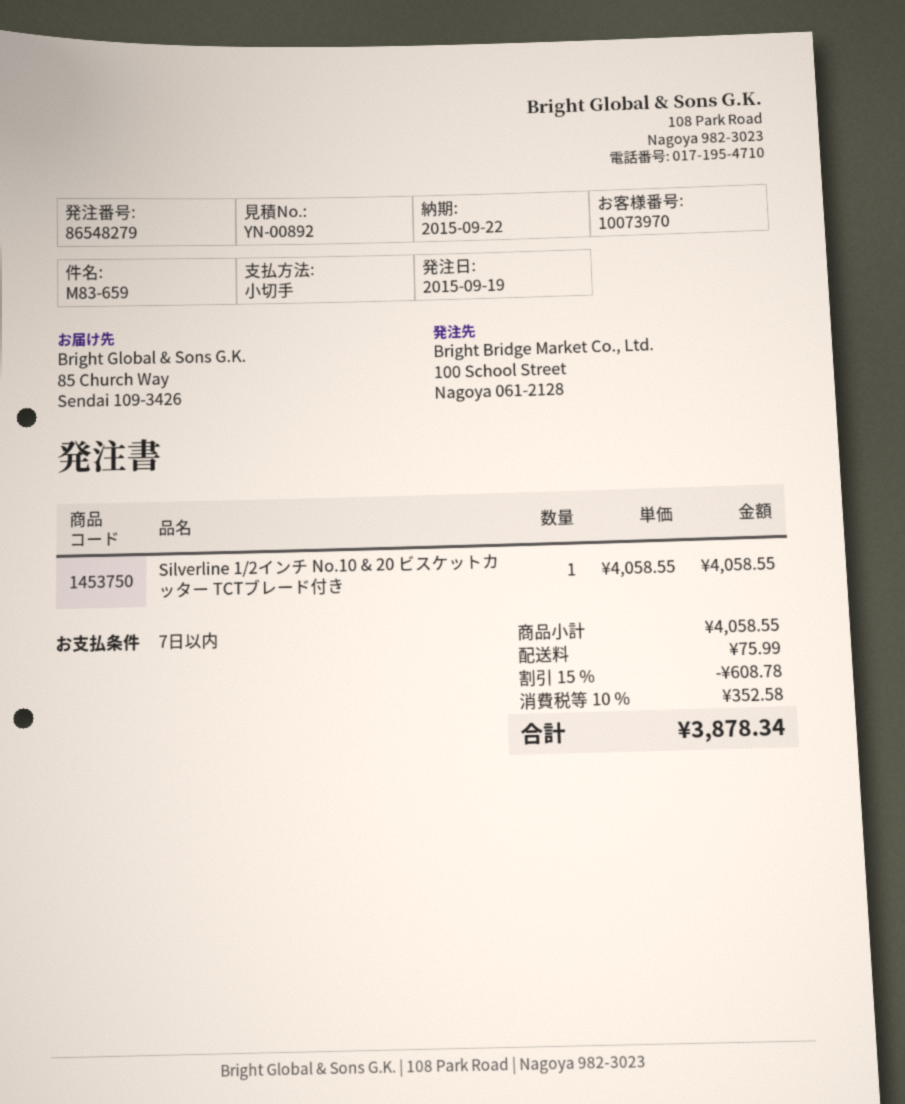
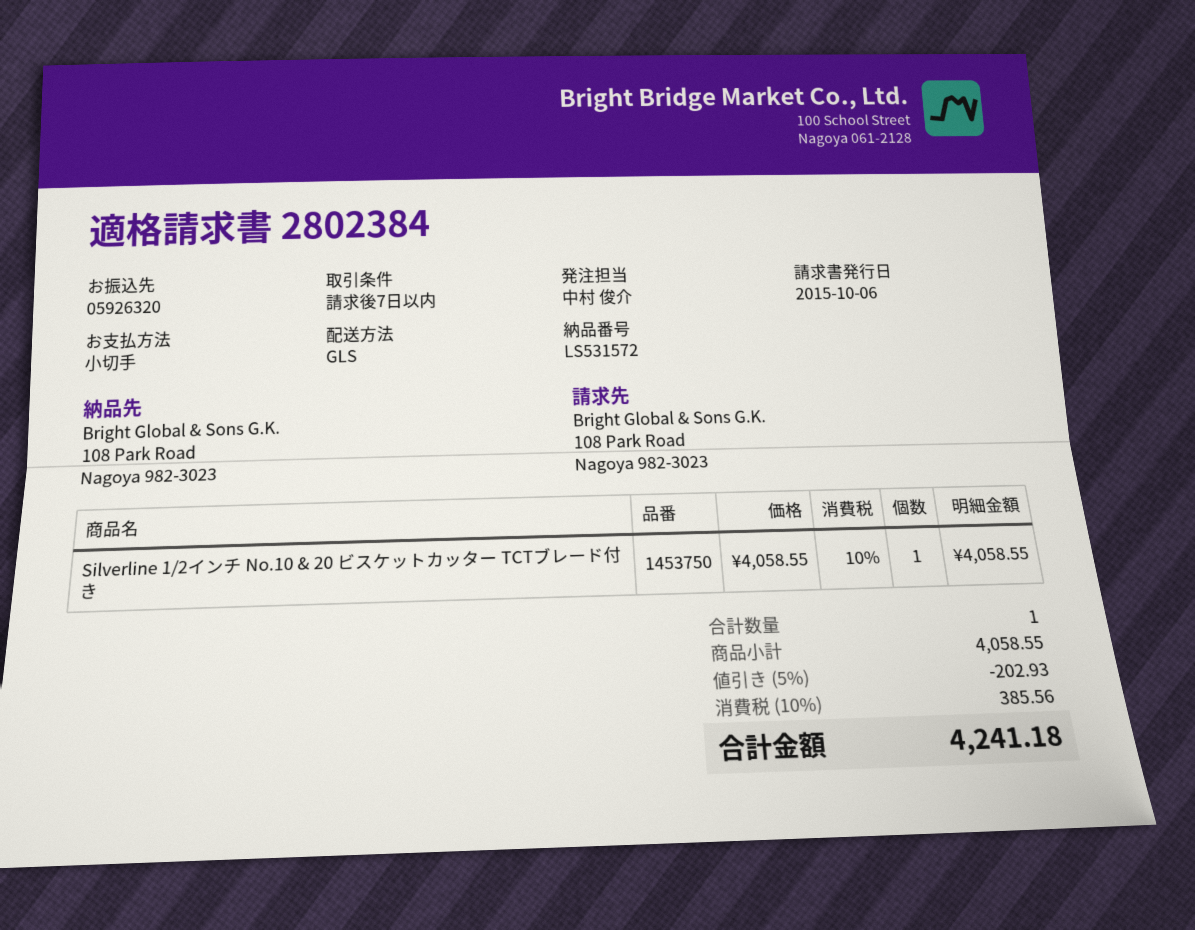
ship to: 85 Church Way, Sendai 109-3426 -> 108 Park Road, Nagoya 982-3023
discount: 15% = 608.78 -> 5% = 202.93
shipping: 75.99 -> none
tax: 10% = 352.58 -> 10% = 385.56
total: 3878.34 -> 4241.18

